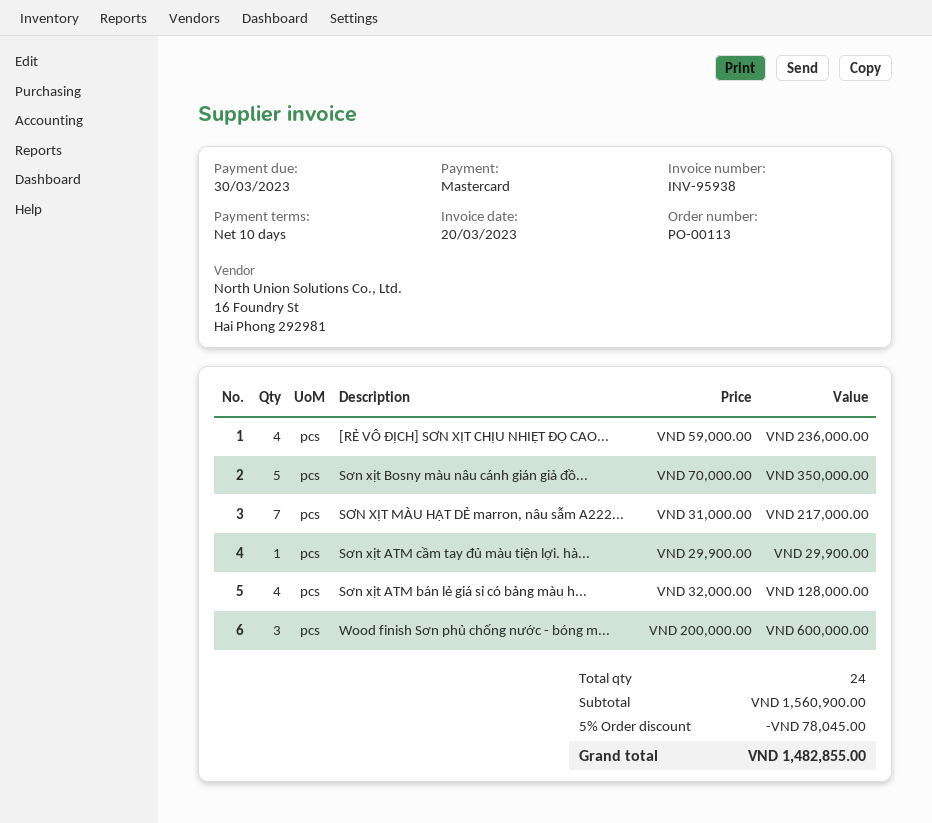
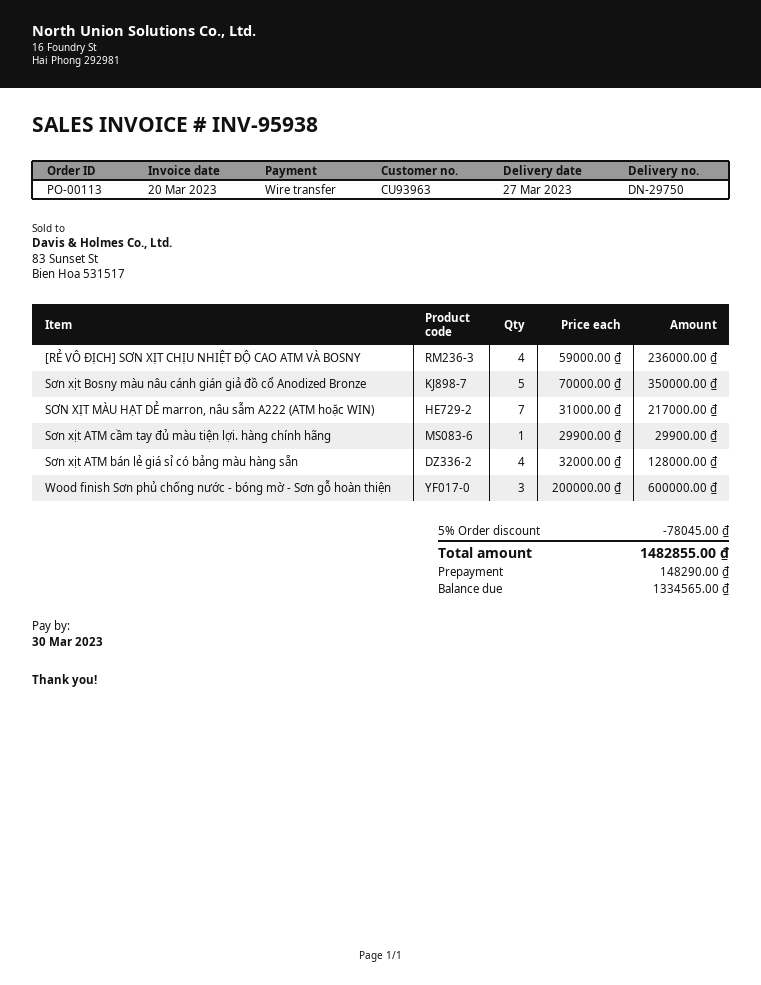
payment method: Mastercard -> bank transfer

